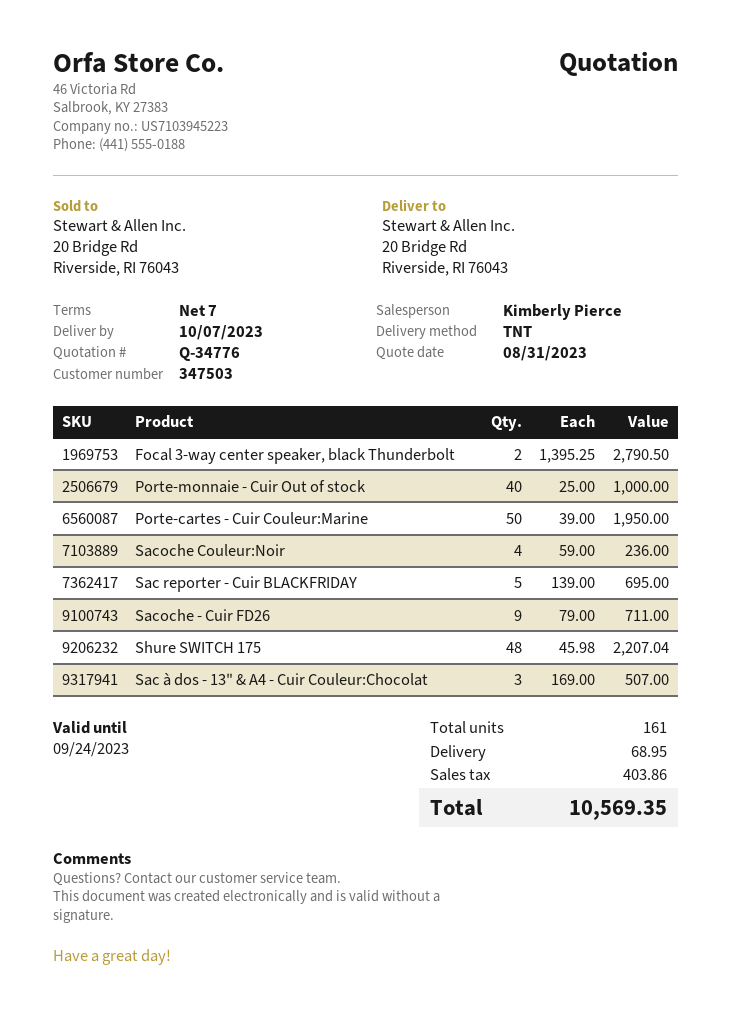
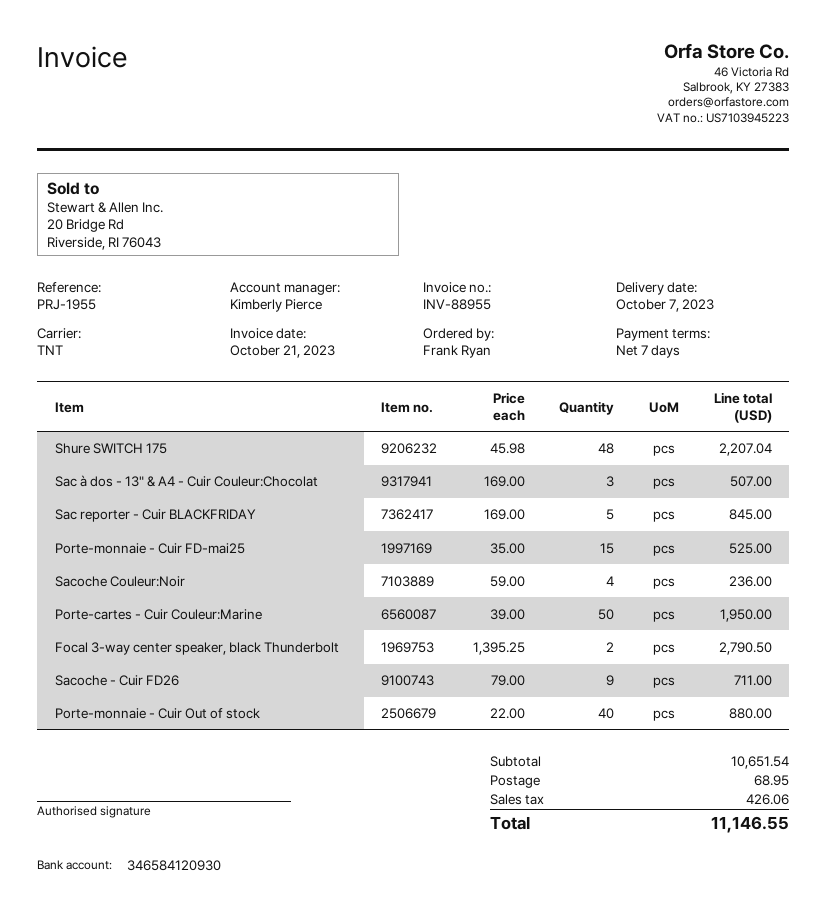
Porte-monnaie - Cuir Out of stock: 40 x 25.00 = 1000.00 -> 40 x 22.00 = 880.00
Sac reporter - Cuir BLACKFRIDAY: 5 x 139.00 = 695.00 -> 5 x 169.00 = 845.00
Porte-monnaie - Cuir FD-mai25: none -> 15 x 35.00 = 525.00
tax: 403.86 -> 426.06
total: 10569.35 -> 11146.55

